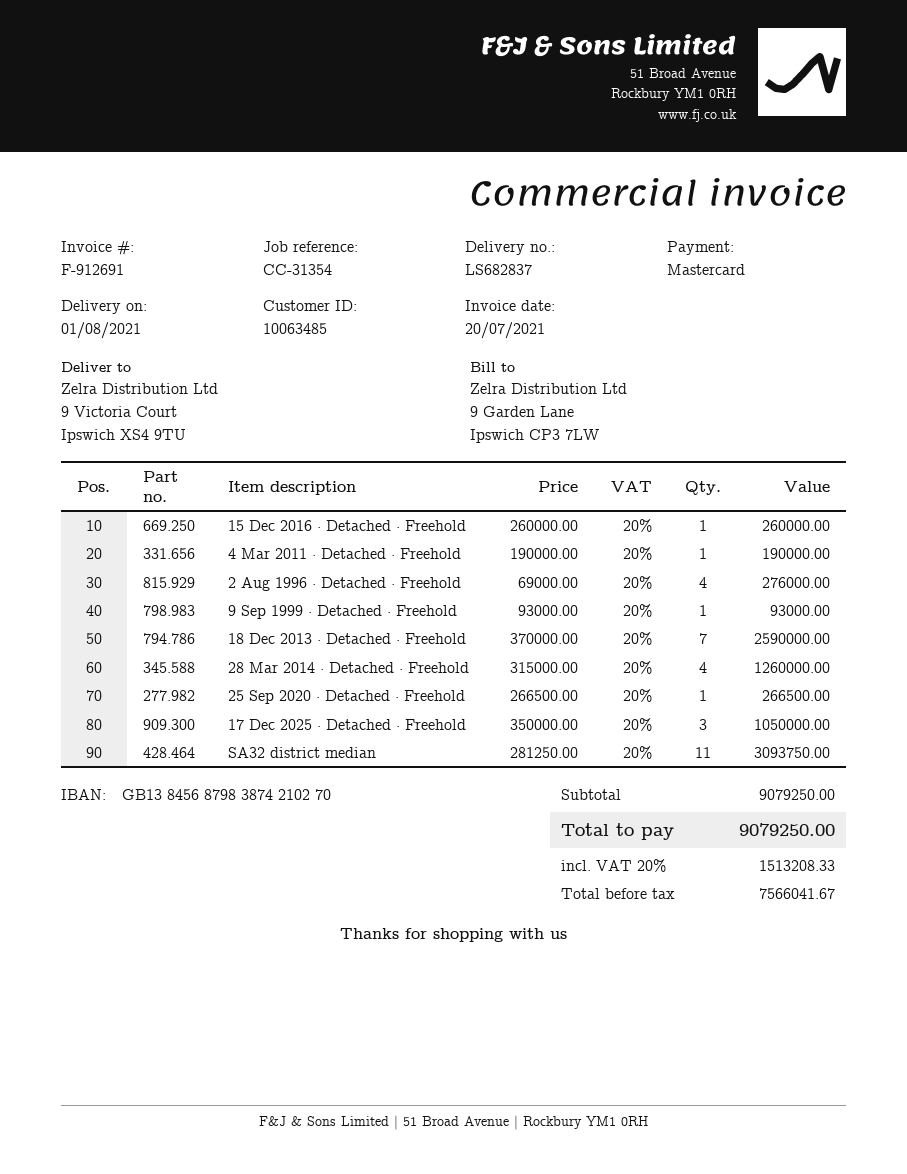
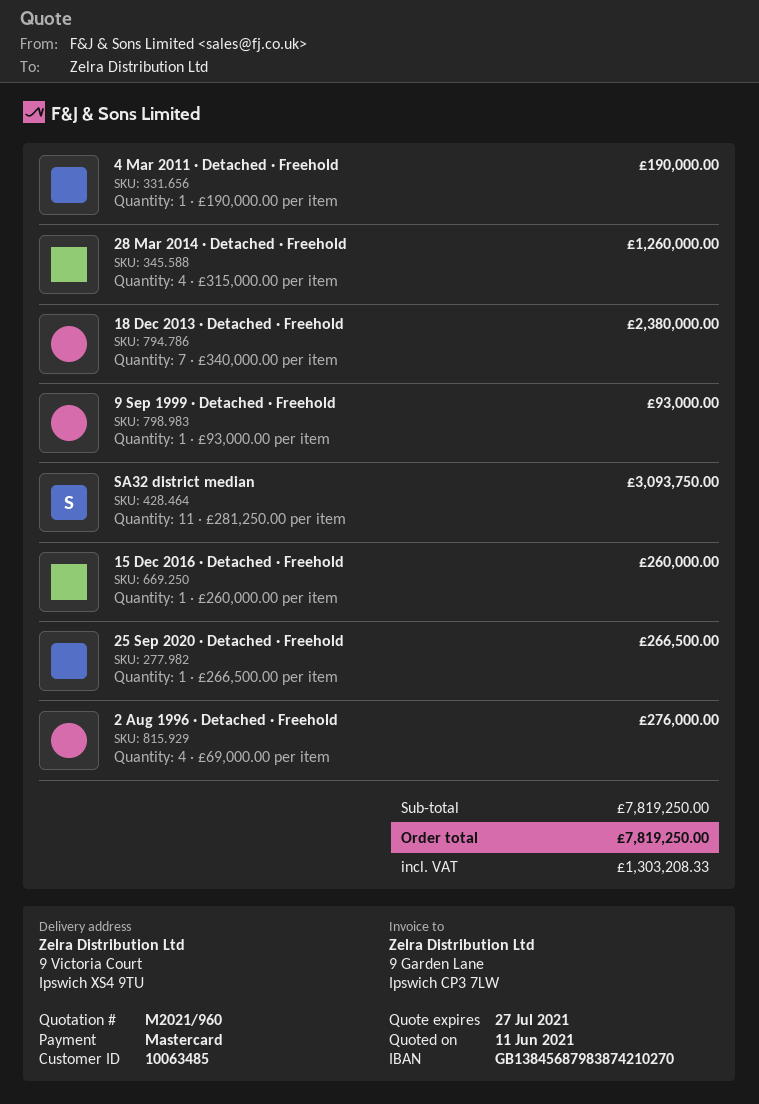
18 Dec 2013 · Detached · Freehold: 7 x 370000.00 = 2590000.00 -> 7 x 340000.00 = 2380000.00
17 Dec 2025 · Detached · Freehold: 3 x 350000.00 = 1050000.00 -> none
subtotal: 9079250.00 -> 7819250.00
tax: 1513208.33 -> 1303208.33
total: 9079250.00 -> 7819250.00

